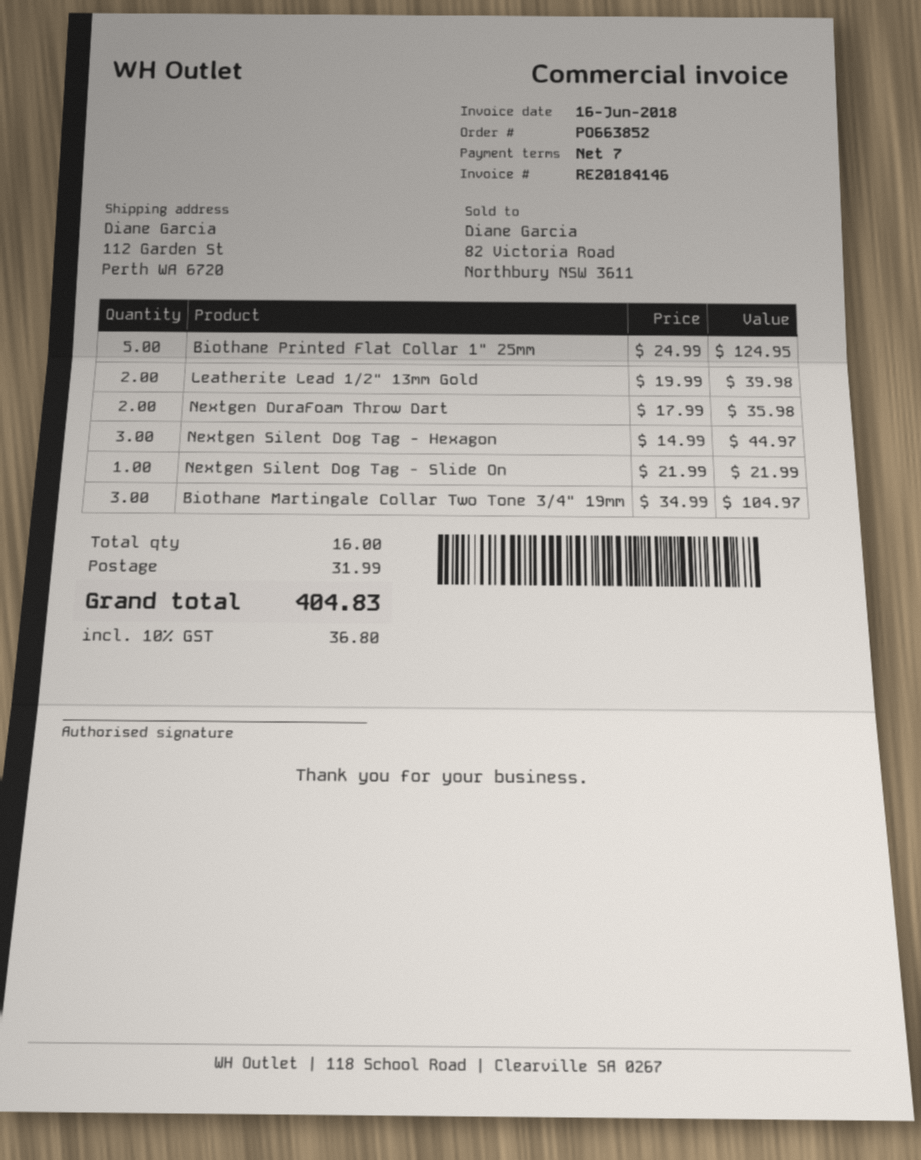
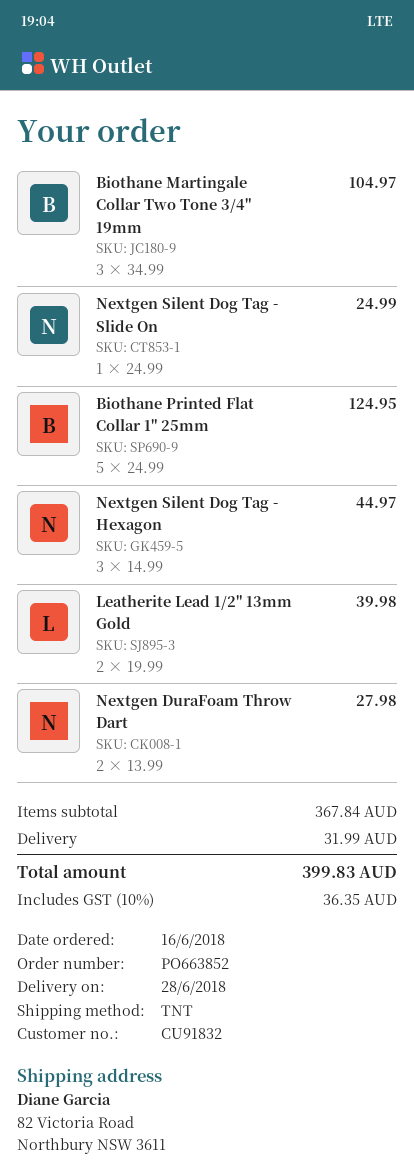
ship to: 112 Garden St, Perth WA 6720 -> 82 Victoria Road, Northbury NSW 3611
Nextgen DuraFoam Throw Dart: 2 x 17.99 = 35.98 -> 2 x 13.99 = 27.98
Nextgen Silent Dog Tag - Slide On: 1 x 21.99 = 21.99 -> 1 x 24.99 = 24.99
tax: 10% = 36.80 -> 10% = 36.35
total: 404.83 -> 399.83

